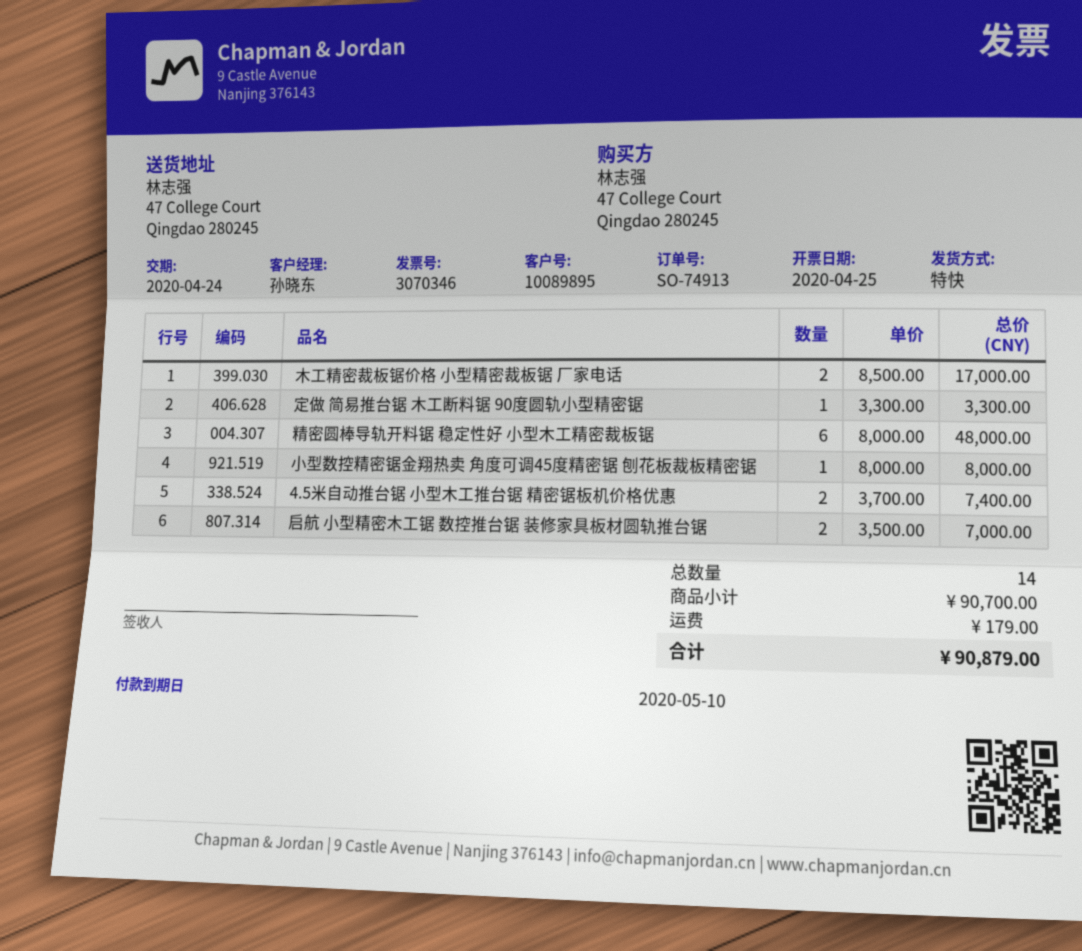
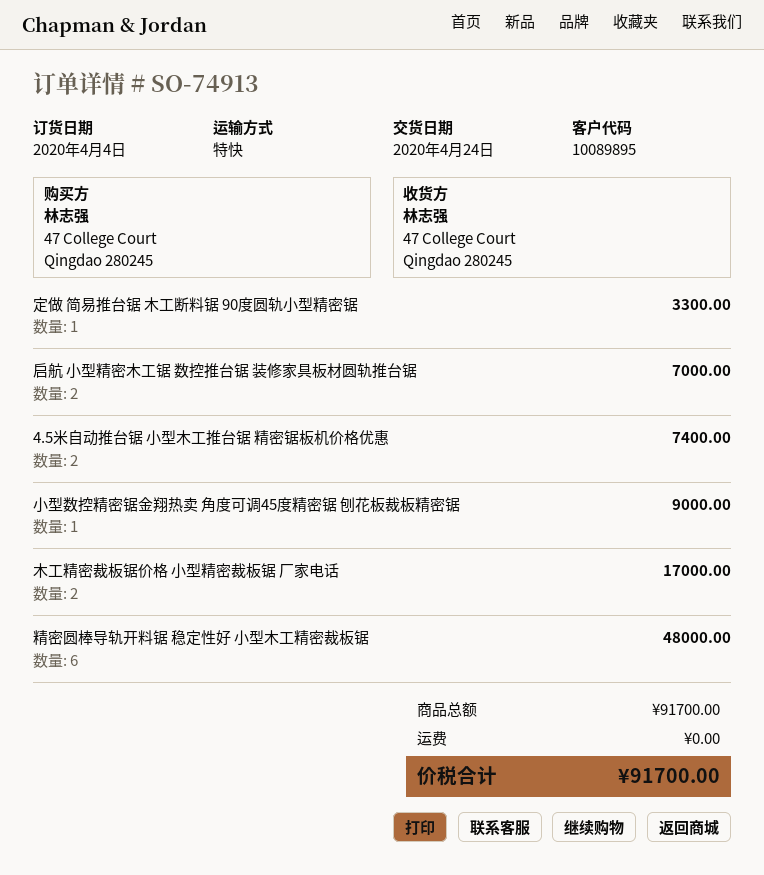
小型数控精密锯金翔热卖 角度可调45度精密锯 刨花板裁板精密锯: 1 for 8000.00 -> 1 for 9000.00
subtotal: 90700.00 -> 91700.00
shipping: 179.00 -> 0.00
total: 90879.00 -> 91700.00

